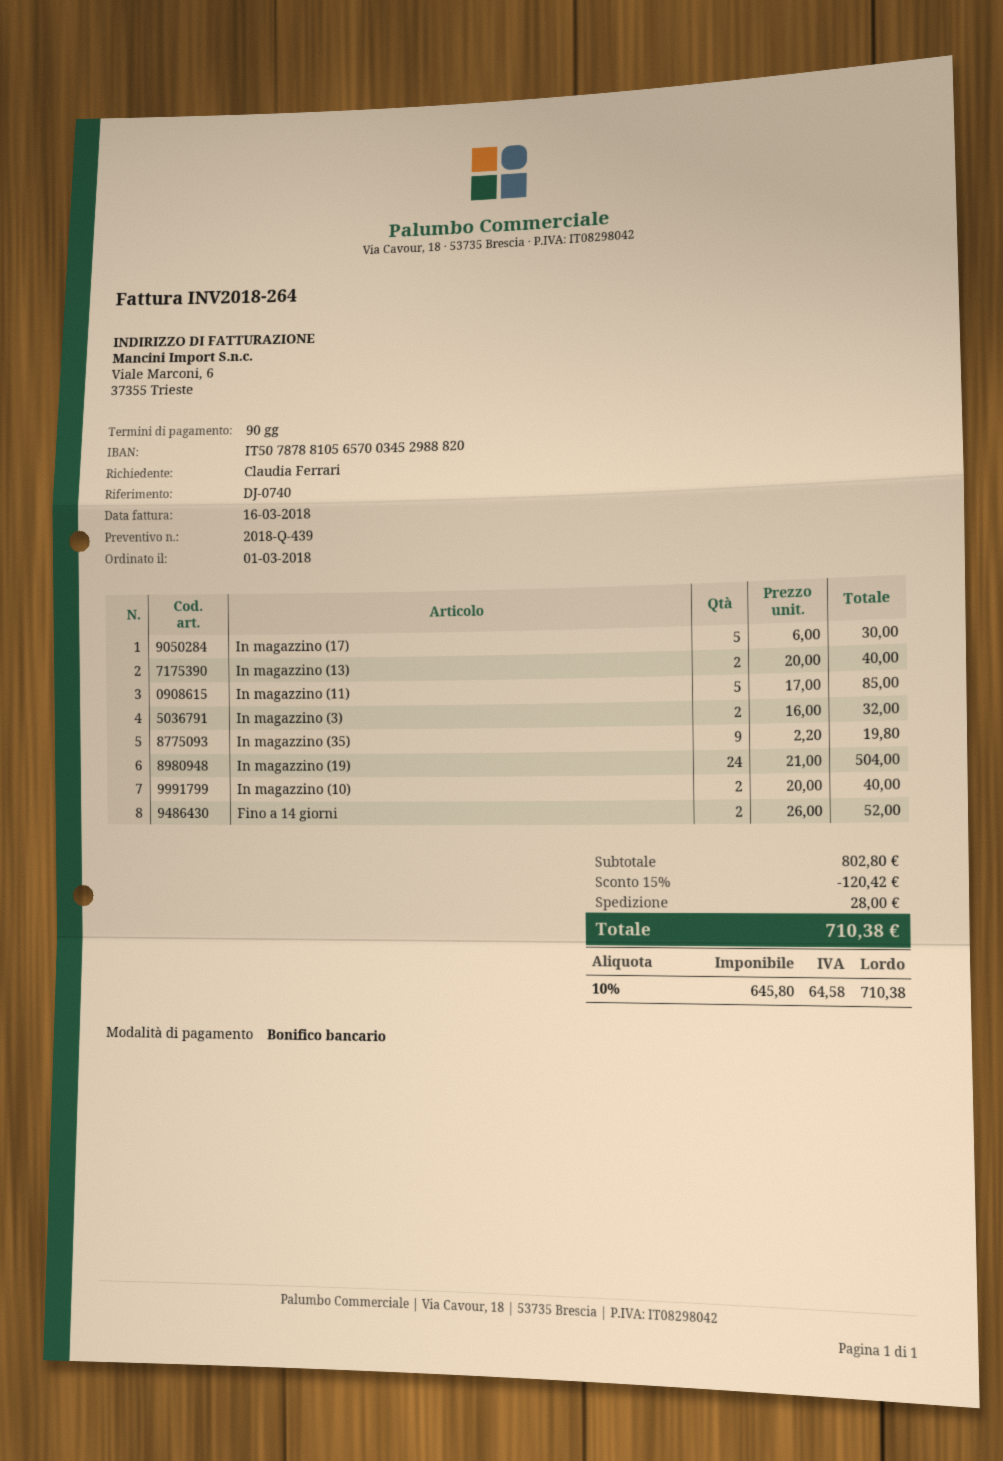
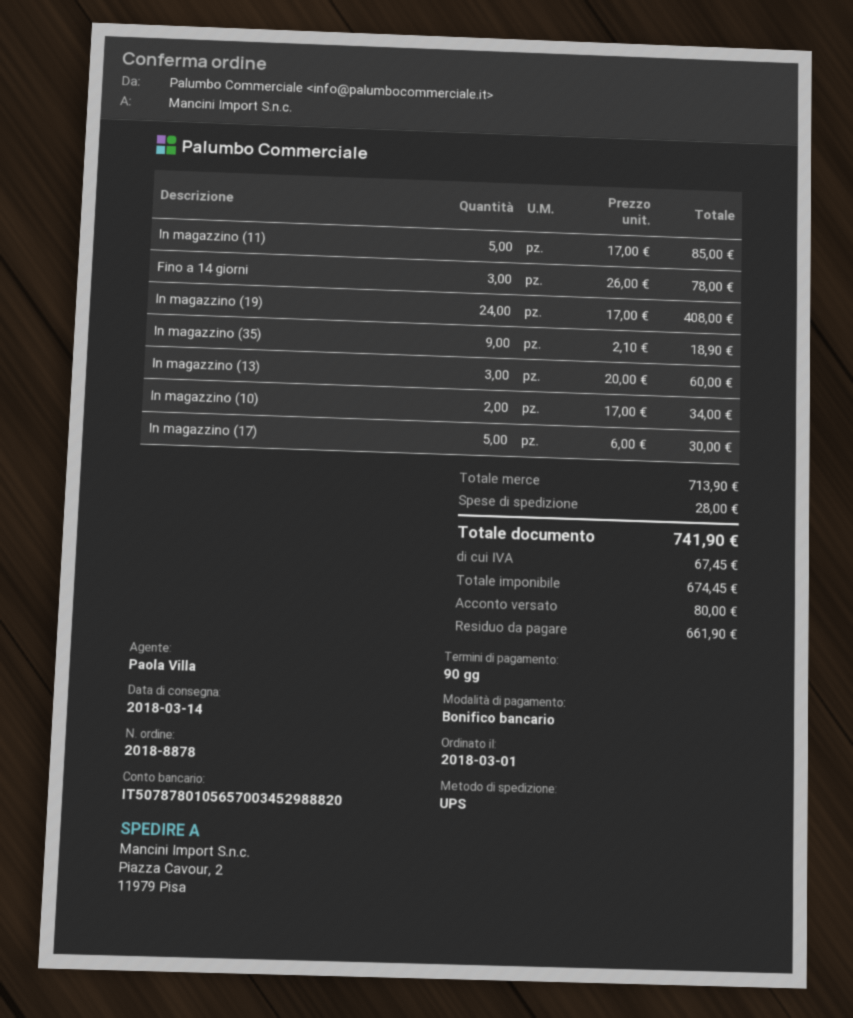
bank account: IT5078788105657003452988820 -> IT5078780105657003452988820
In magazzino (13): 2 x 20.00 = 40.00 -> 3 x 20.00 = 60.00
In magazzino (3): 2 x 16.00 = 32.00 -> none
In magazzino (35): 9 x 2.20 = 19.80 -> 9 x 2.10 = 18.90
In magazzino (19): 24 x 21.00 = 504.00 -> 24 x 17.00 = 408.00
In magazzino (10): 2 x 20.00 = 40.00 -> 2 x 17.00 = 34.00
Fino a 14 giorni: 2 x 26.00 = 52.00 -> 3 x 26.00 = 78.00
subtotal: 802.80 -> 713.90
discount: 15% = 120.42 -> none
net: 645.80 -> 674.45
tax: 64.58 -> 67.45
total: 710.38 -> 741.90

